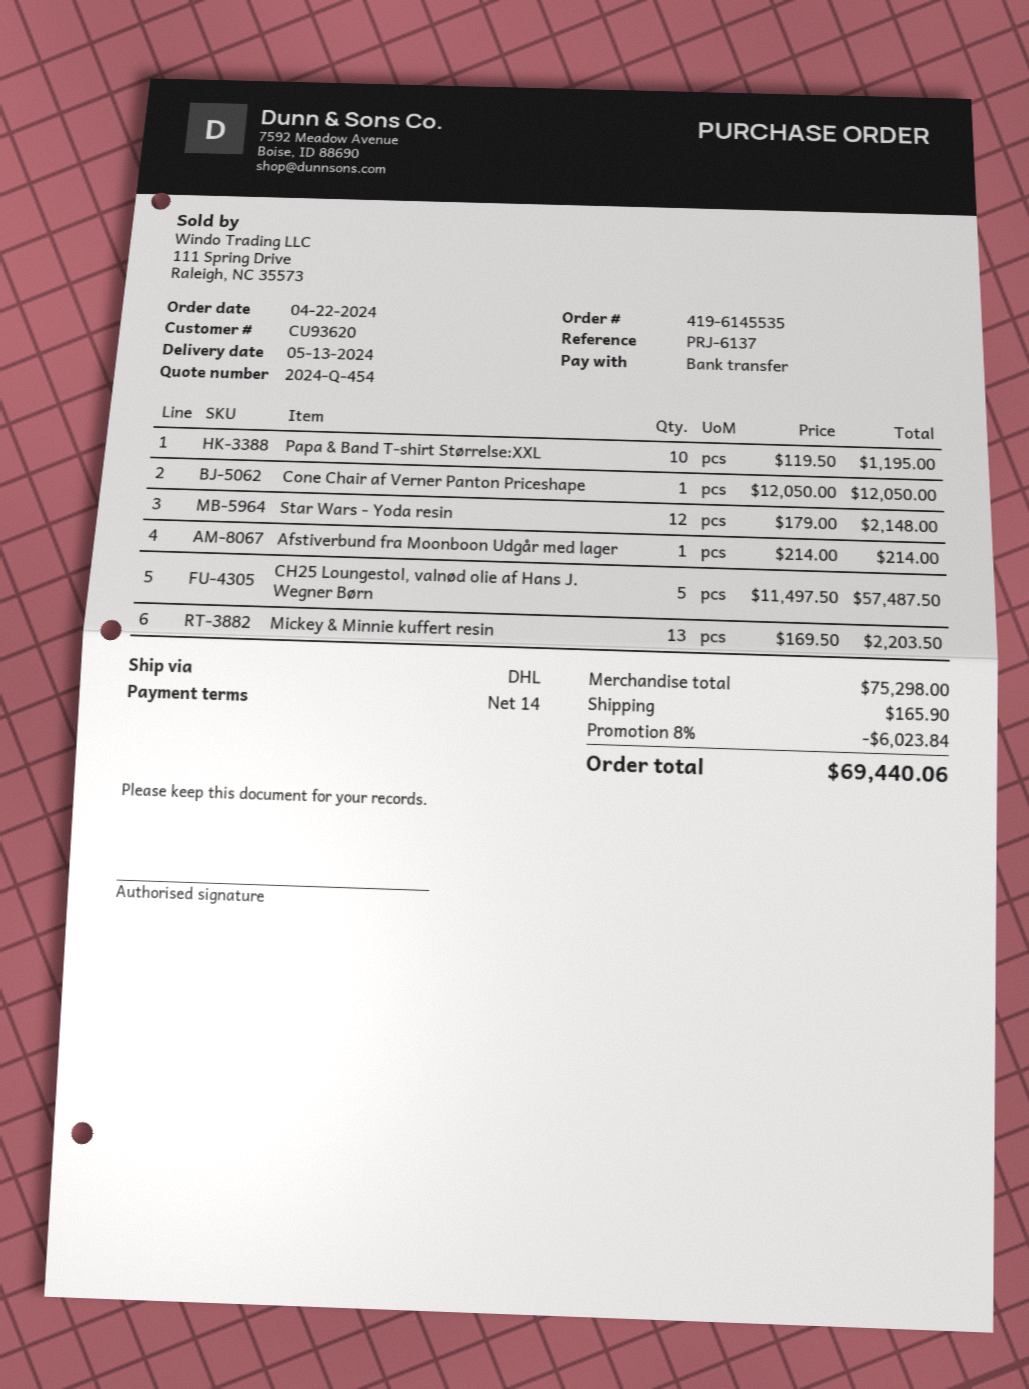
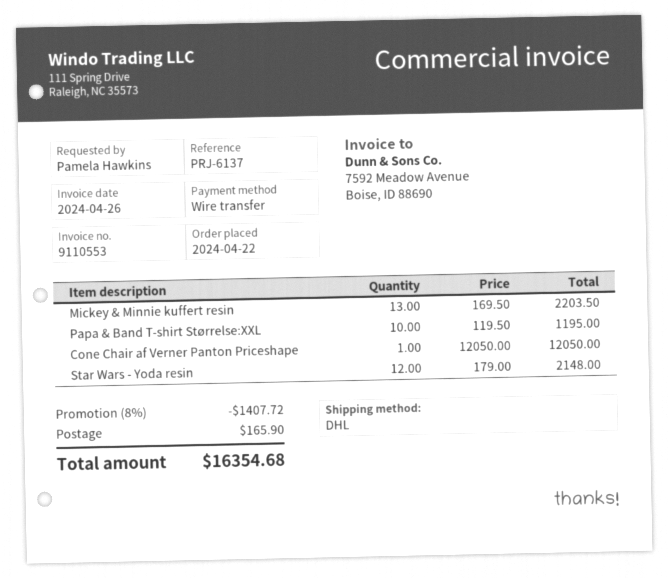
Afstiverbund fra Moonboon Udgår med lager: 1 x 214.00 = 214.00 -> none
CH25 Loungestol, valnød olie af Hans J. Wegner Børn: 5 x 11497.50 = 57487.50 -> none
discount: 8% = 6023.84 -> 8% = 1407.72
total: 69440.06 -> 16354.68

